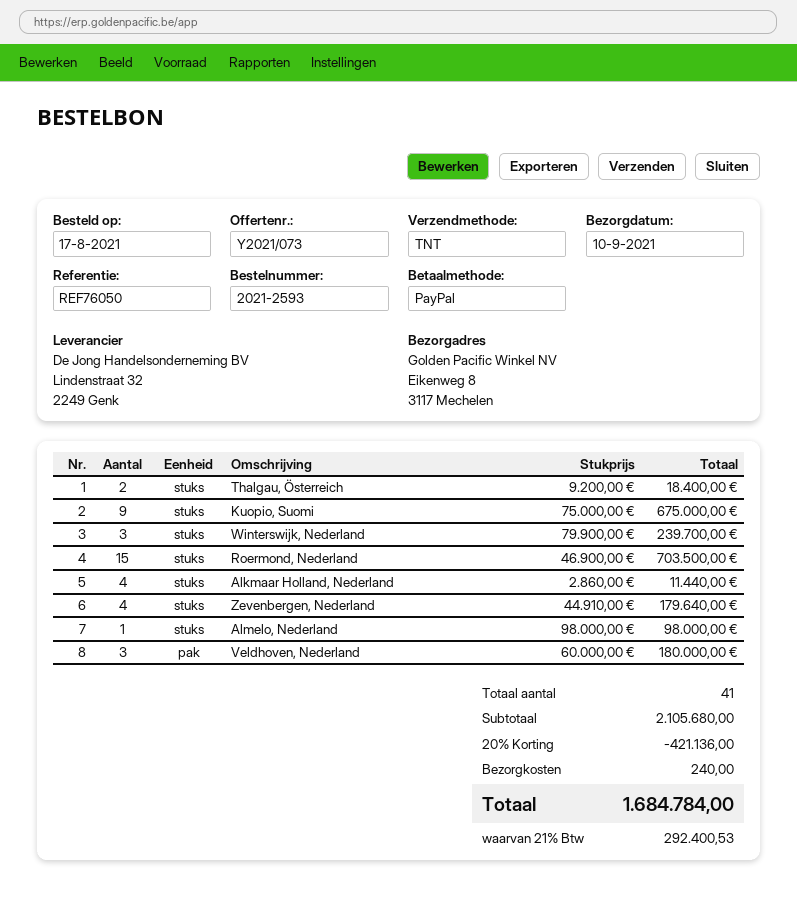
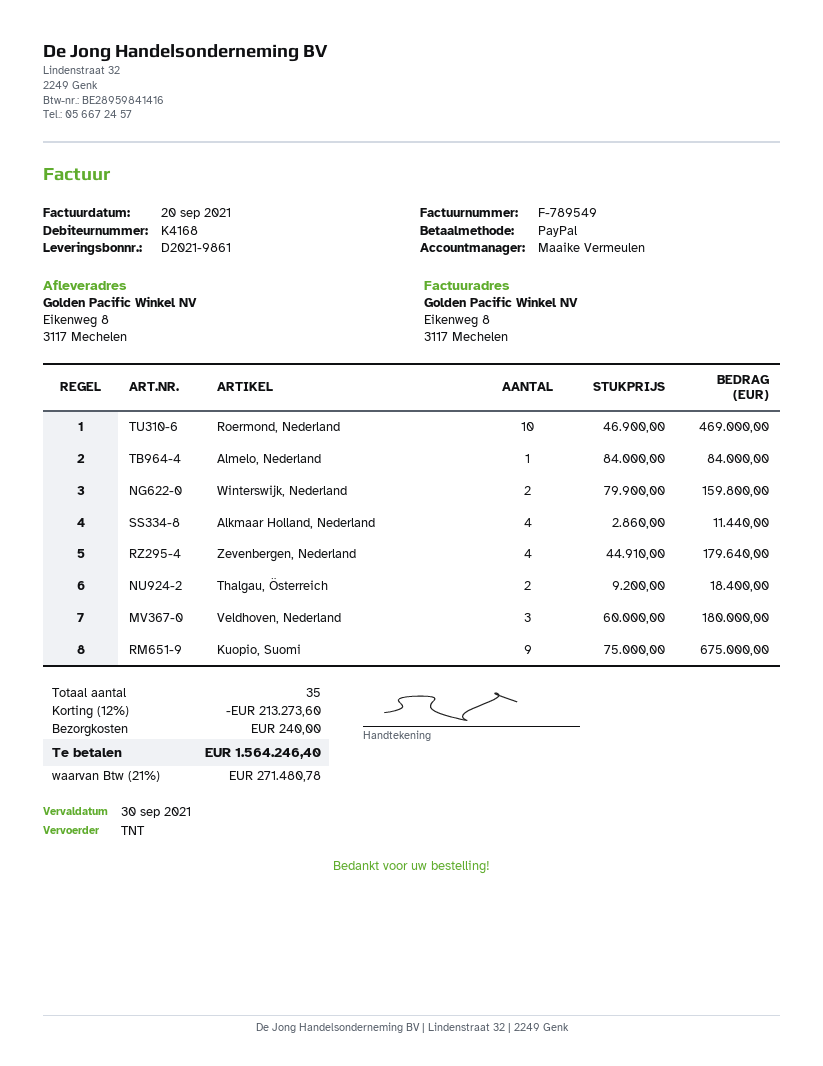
Winterswijk, Nederland: 3 x 79900.00 = 239700.00 -> 2 x 79900.00 = 159800.00
Roermond, Nederland: 15 x 46900.00 = 703500.00 -> 10 x 46900.00 = 469000.00
Almelo, Nederland: 1 x 98000.00 = 98000.00 -> 1 x 84000.00 = 84000.00
total quantity: 41 -> 35
discount: 20% = 421136.00 -> 12% = 213273.60
tax: 21% = 292400.53 -> 21% = 271480.78
total: 1684784.00 -> 1564246.40

